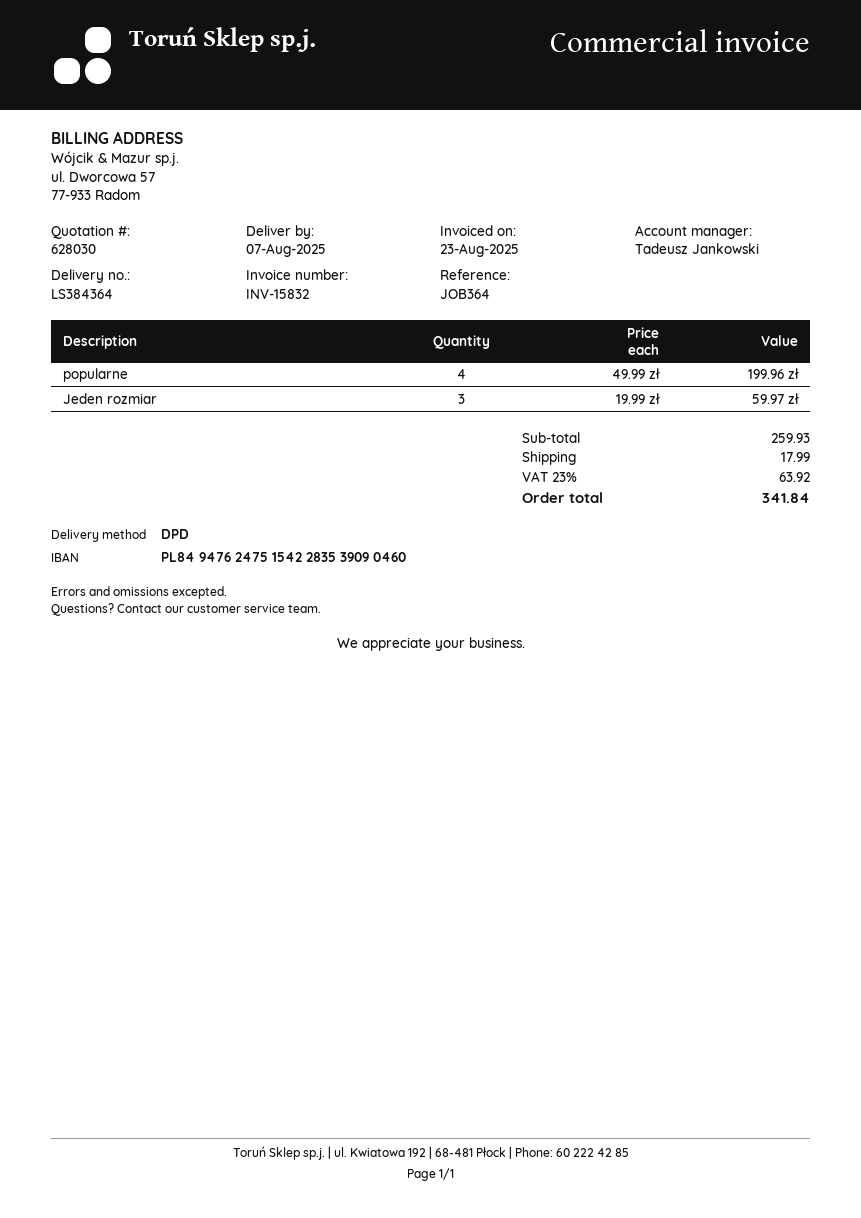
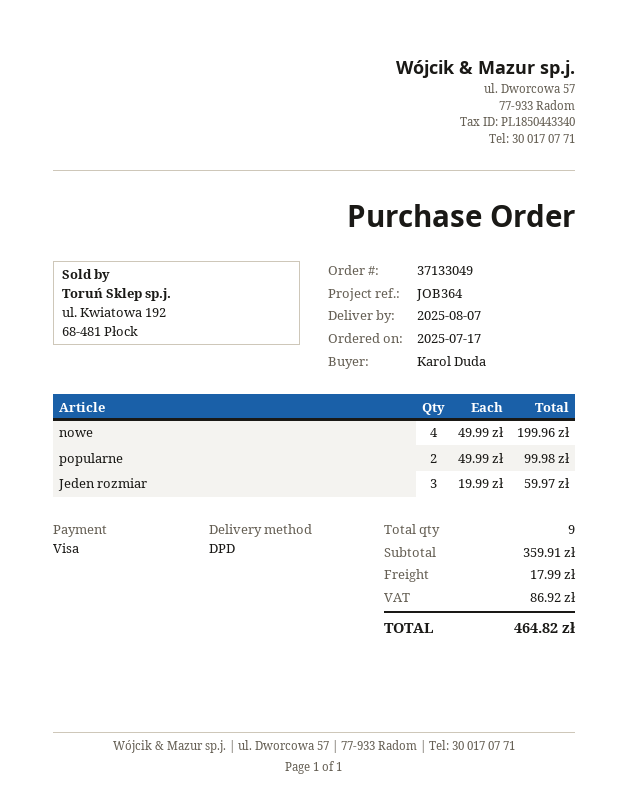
popularne: 4 x 49.99 = 199.96 -> 2 x 49.99 = 99.98
nowe: none -> 4 x 49.99 = 199.96
subtotal: 259.93 -> 359.91
tax: 63.92 -> 86.92
total: 341.84 -> 464.82

